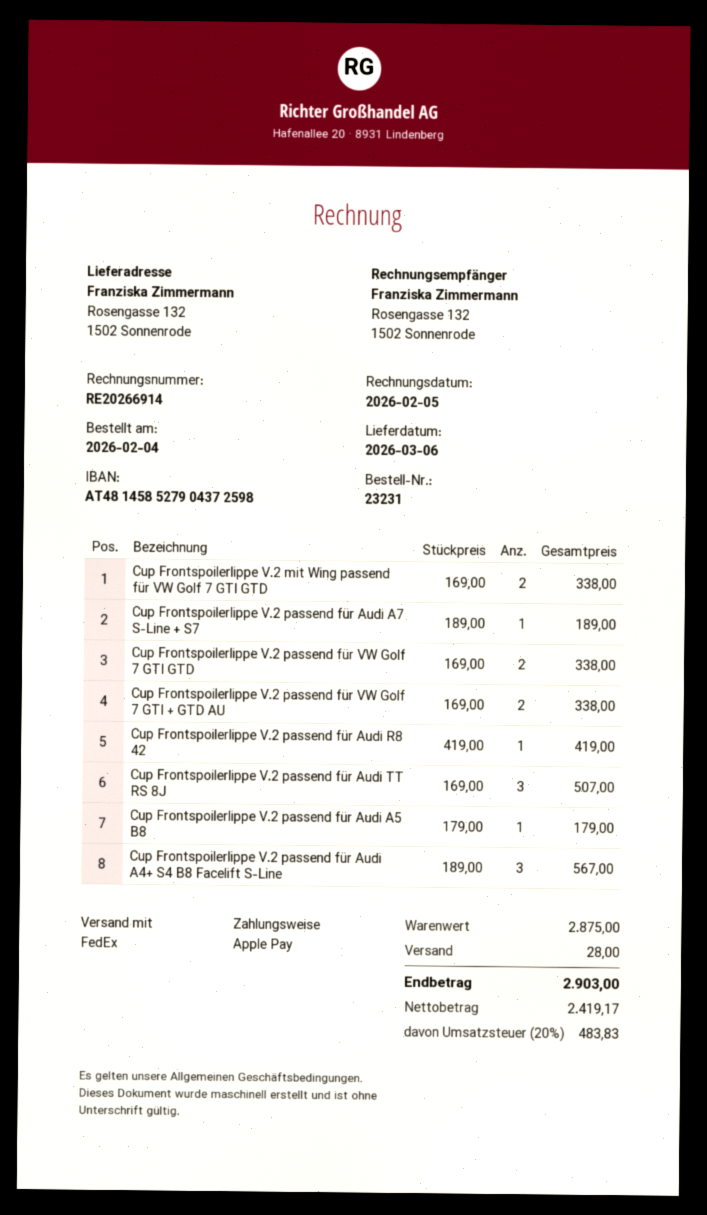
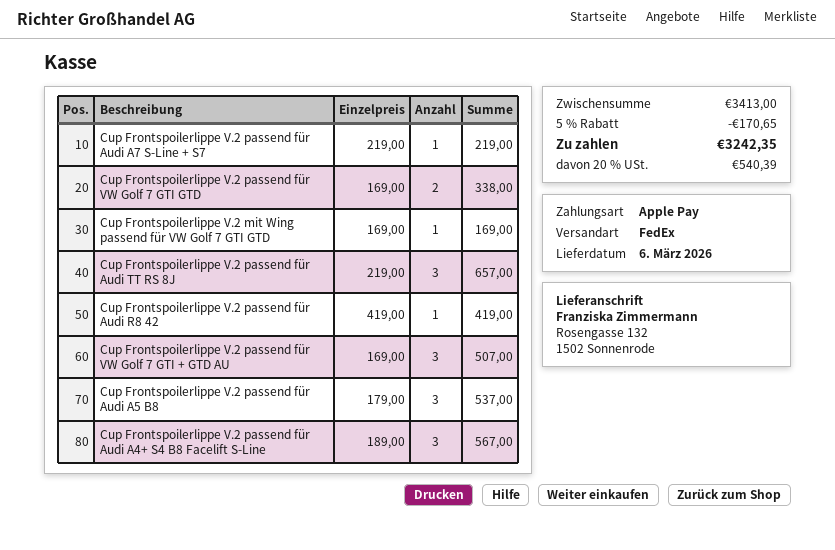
Cup Frontspoilerlippe V.2 mit Wing passend für VW Golf 7 GTI GTD: 2 x 169.00 = 338.00 -> 1 x 169.00 = 169.00
Cup Frontspoilerlippe V.2 passend für Audi A7 S-Line + S7: 1 x 189.00 = 189.00 -> 1 x 219.00 = 219.00
Cup Frontspoilerlippe V.2 passend für VW Golf 7 GTI + GTD AU: 2 x 169.00 = 338.00 -> 3 x 169.00 = 507.00
Cup Frontspoilerlippe V.2 passend für Audi TT RS 8J: 3 x 169.00 = 507.00 -> 3 x 219.00 = 657.00
Cup Frontspoilerlippe V.2 passend für Audi A5 B8: 1 x 179.00 = 179.00 -> 3 x 179.00 = 537.00
subtotal: 2875.00 -> 3413.00
discount: none -> 5% = 170.65
shipping: 28.00 -> none
tax: 20% = 483.83 -> 20% = 540.39
total: 2903.00 -> 3242.35

